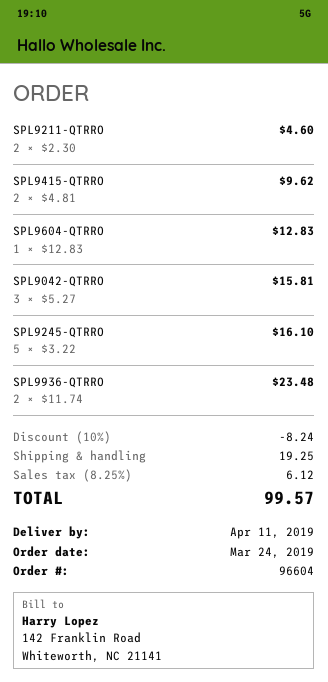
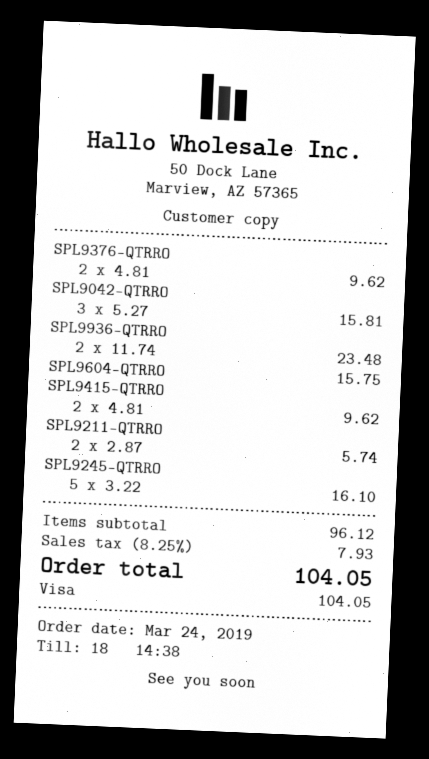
SPL9211-QTRRO: 2 x 2.30 = 4.60 -> 2 x 2.87 = 5.74
SPL9604-QTRRO: 1 x 12.83 = 12.83 -> 1 x 15.75 = 15.75
SPL9376-QTRRO: none -> 2 x 4.81 = 9.62
discount: 10% = 8.24 -> none
shipping: 19.25 -> none
tax: 8.25% = 6.12 -> 8.25% = 7.93
total: 99.57 -> 104.05

